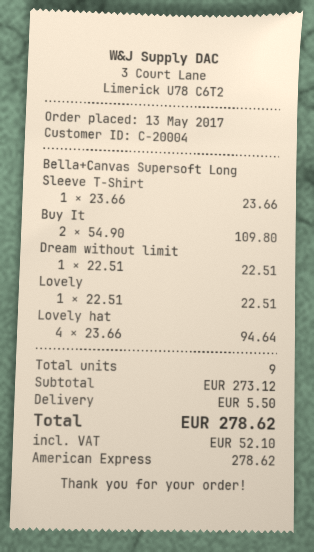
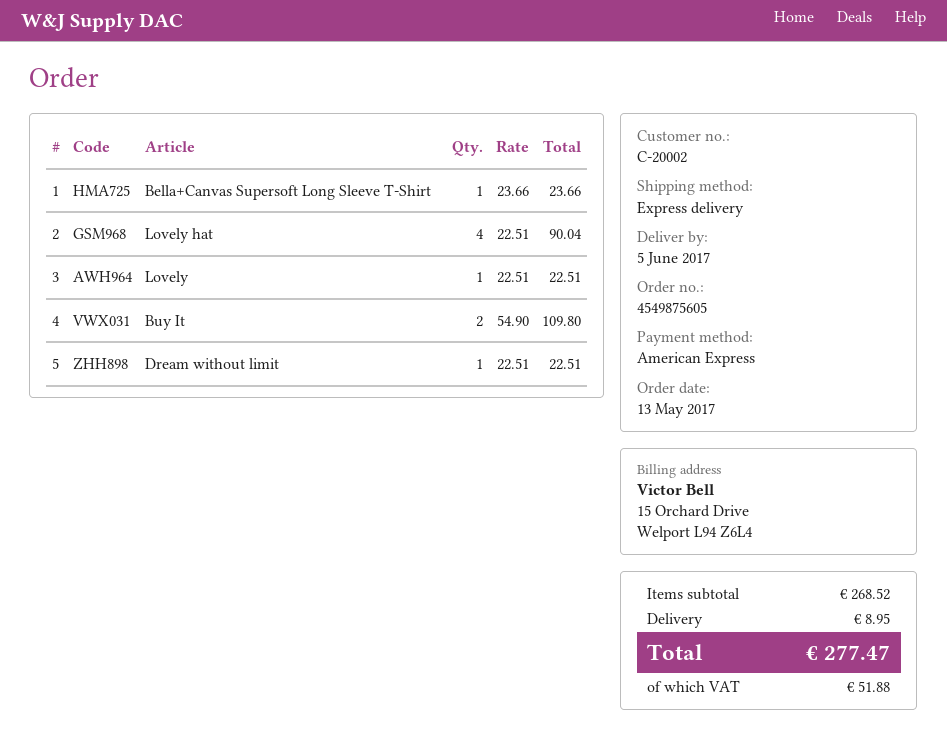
customer number: C-20004 -> C-20002
Lovely hat: 4 x 23.66 = 94.64 -> 4 x 22.51 = 90.04
subtotal: 273.12 -> 268.52
shipping: 5.50 -> 8.95
tax: 52.10 -> 51.88
total: 278.62 -> 277.47

